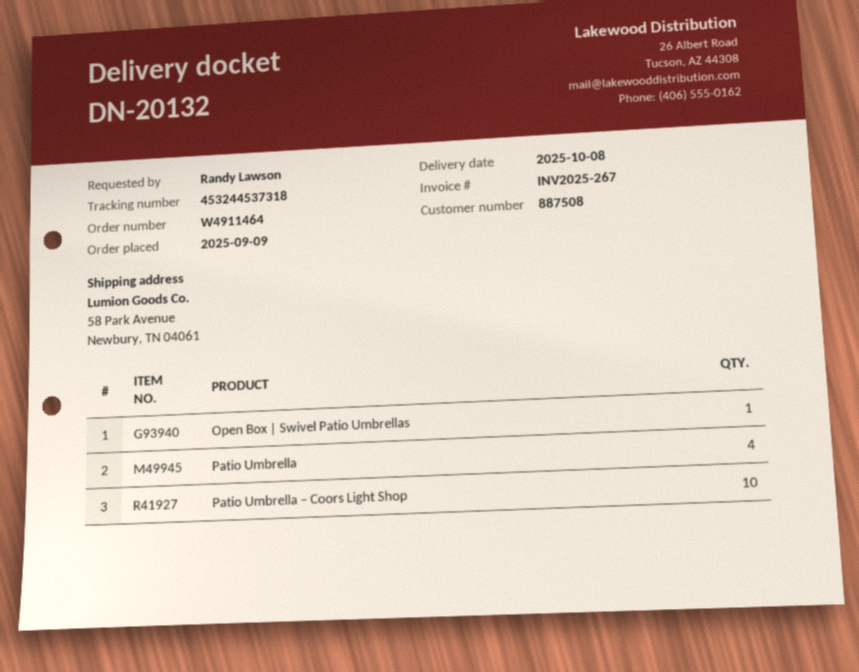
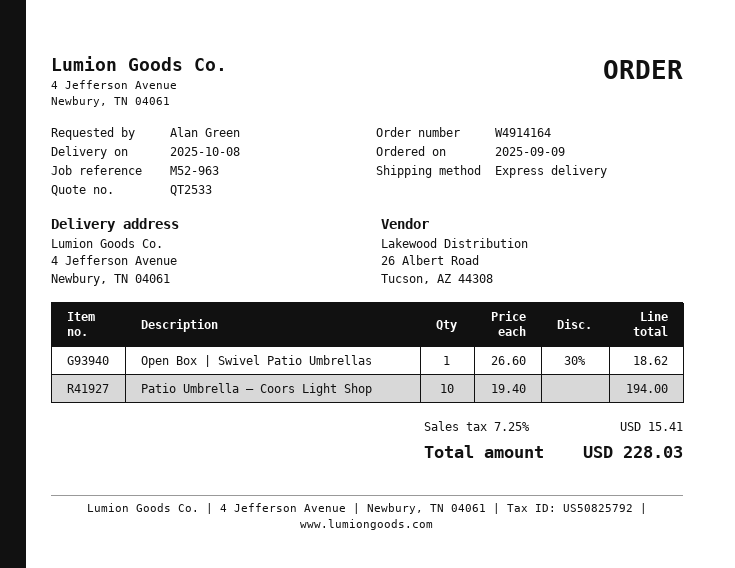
order number: W4911464 -> W4914164
ordered by: Randy Lawson -> Alan Green
ship to: 58 Park Avenue, Newbury, TN 04061 -> 4 Jefferson Avenue, Newbury, TN 04061
Patio Umbrella: 4 -> none

